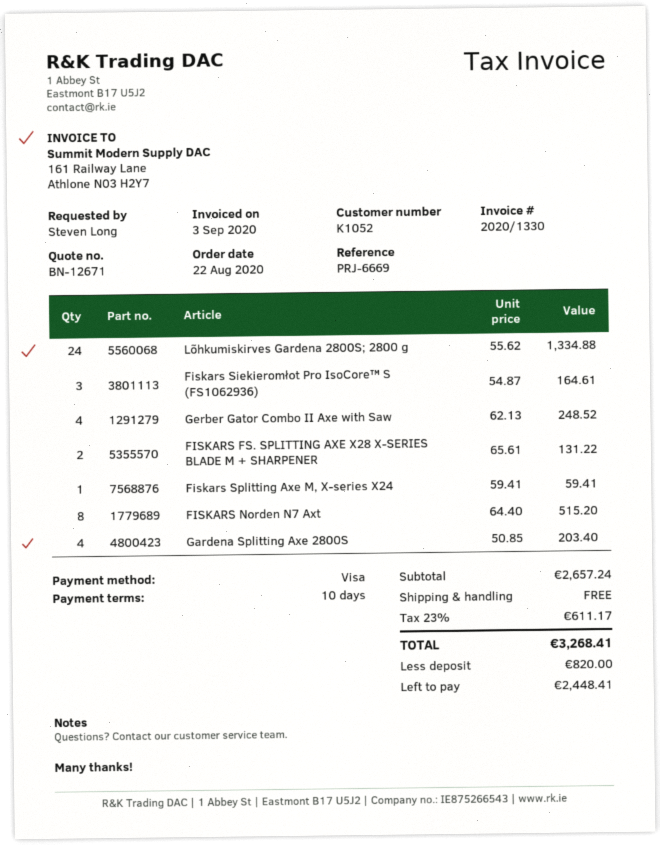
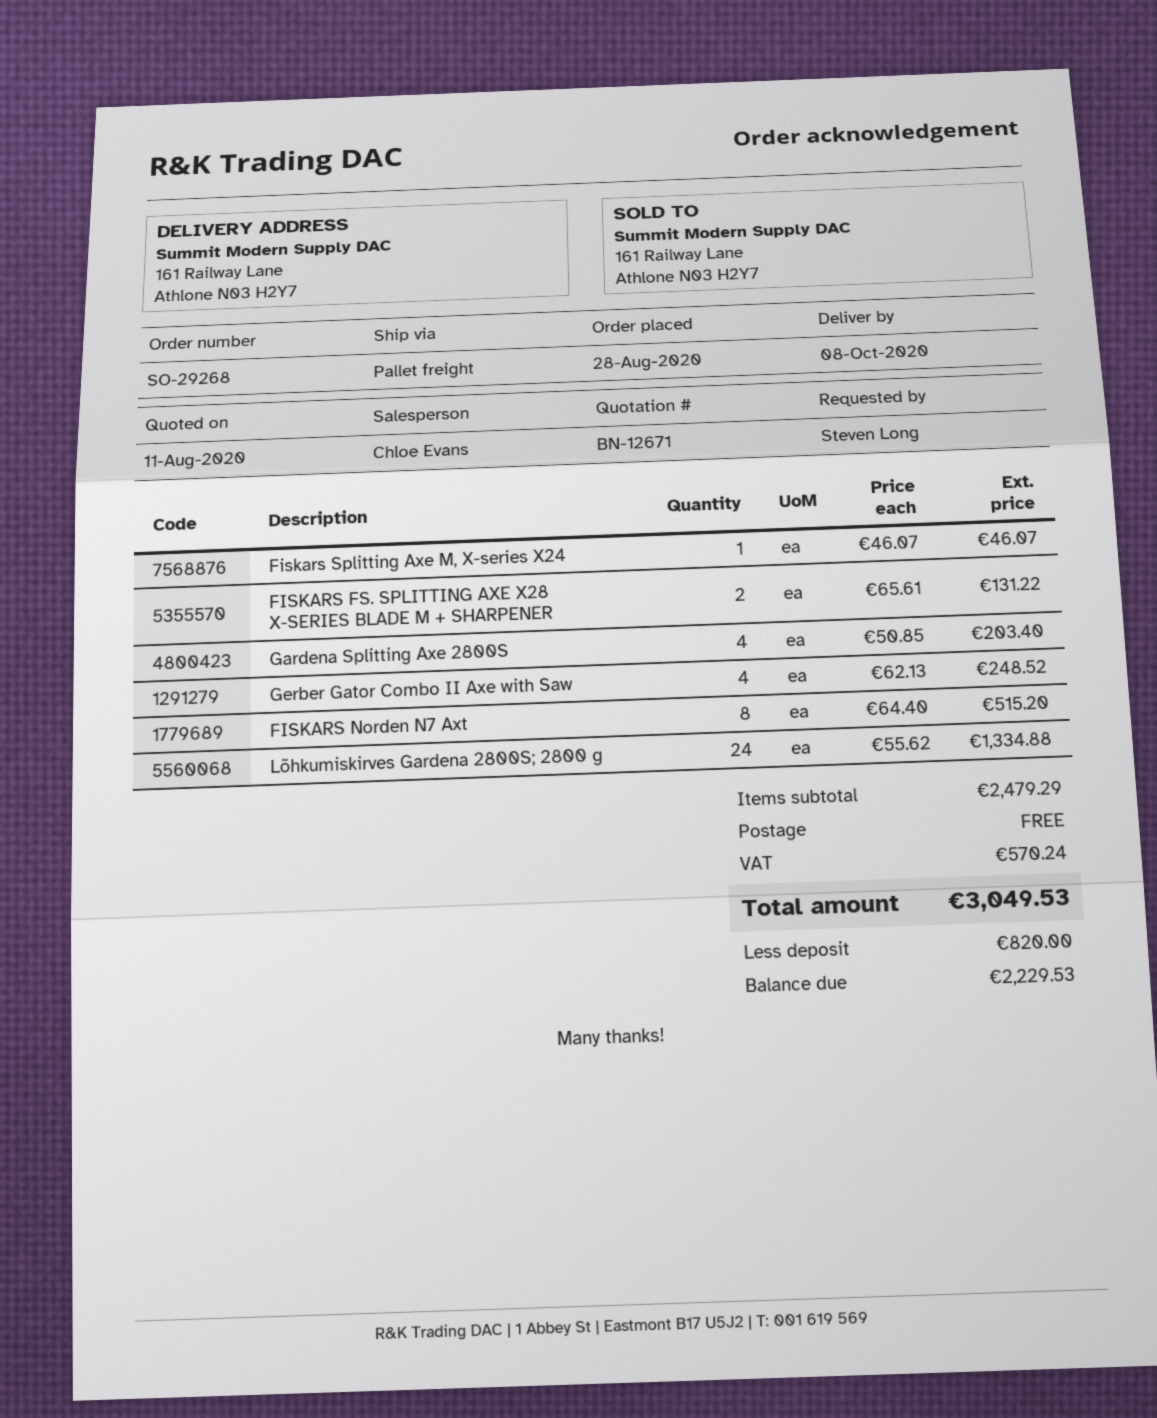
order date: 2020-08-22 -> 2020-08-28
Fiskars Siekieromłot Pro IsoCore™ S (FS1062936): 3 x 54.87 = 164.61 -> none
Fiskars Splitting Axe M, X-series X24: 1 x 59.41 = 59.41 -> 1 x 46.07 = 46.07
subtotal: 2657.24 -> 2479.29
tax: 611.17 -> 570.24
total: 3268.41 -> 3049.53
balance: 2448.41 -> 2229.53

